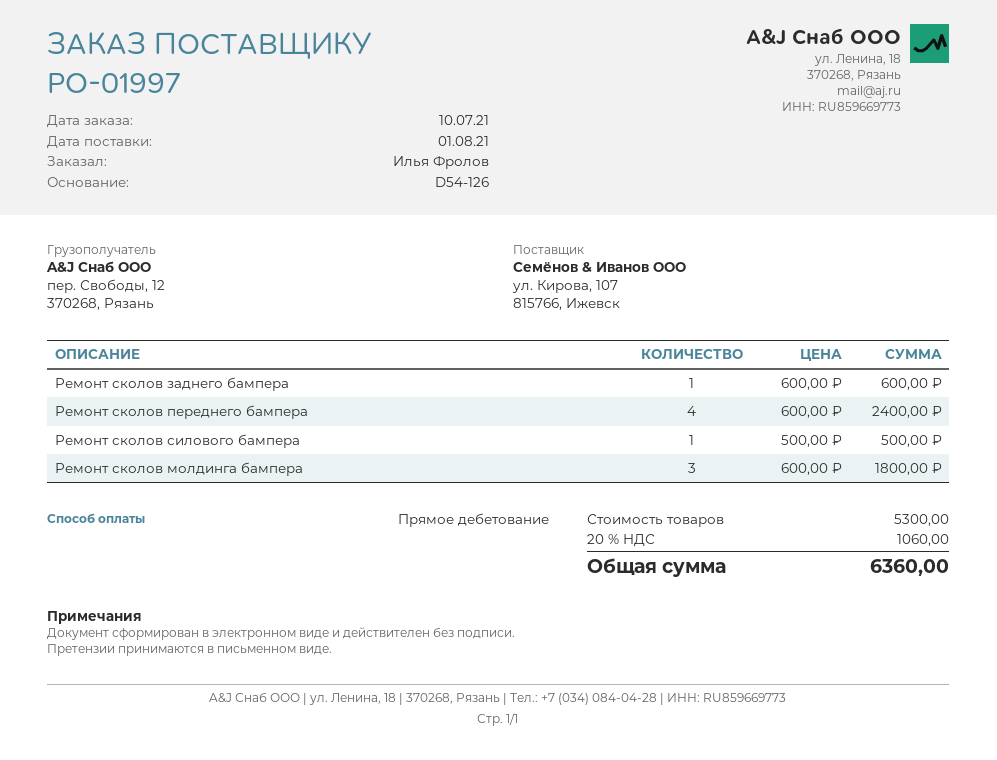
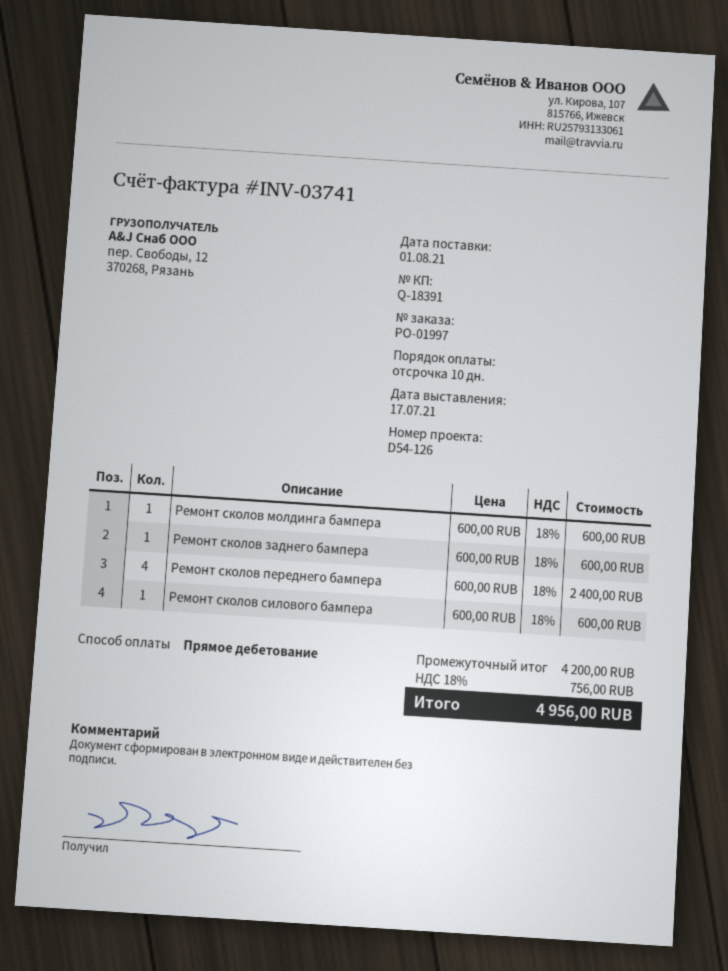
Ремонт сколов силового бампера: 1 x 500.00 = 500.00 -> 1 x 600.00 = 600.00
Ремонт сколов молдинга бампера: 3 x 600.00 = 1800.00 -> 1 x 600.00 = 600.00
subtotal: 5300.00 -> 4200.00
tax: 20% = 1060.00 -> 18% = 756.00
total: 6360.00 -> 4956.00

